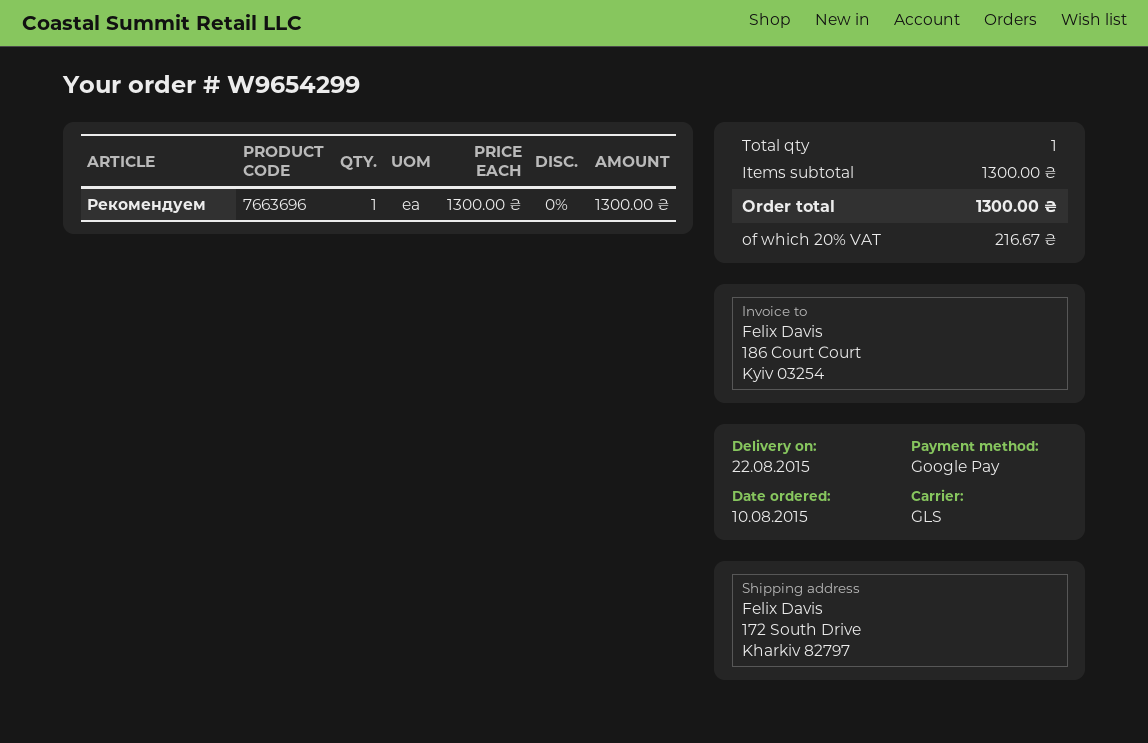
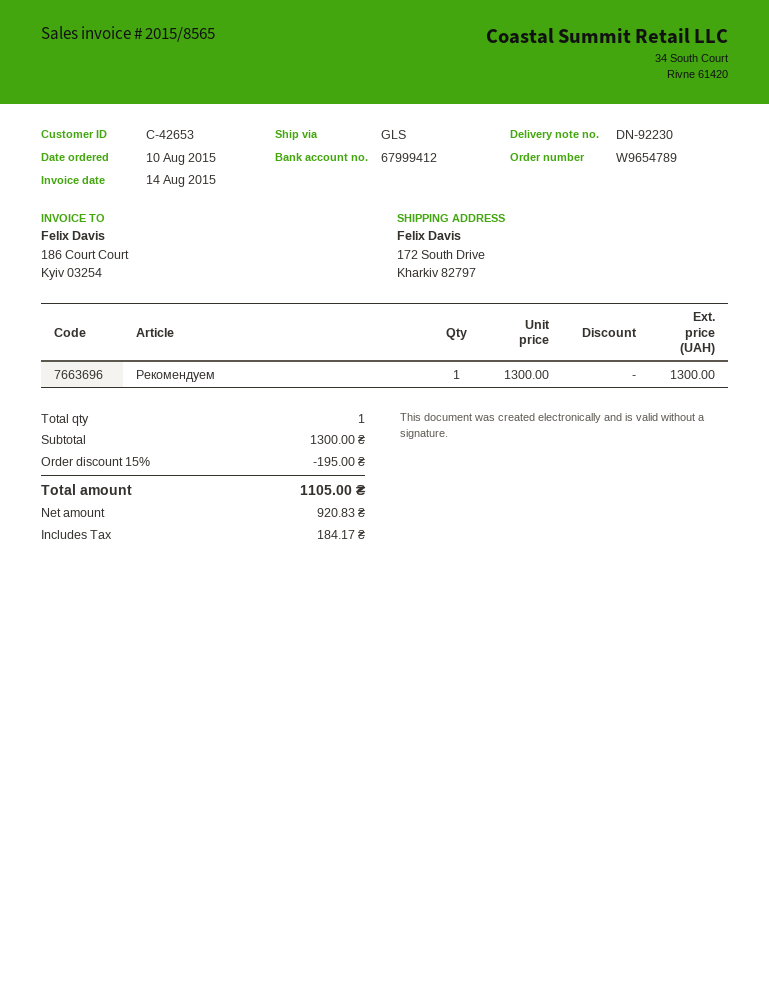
order number: W9654299 -> W9654789
discount: none -> 15% = 195.00
tax: 216.67 -> 184.17
total: 1300.00 -> 1105.00

